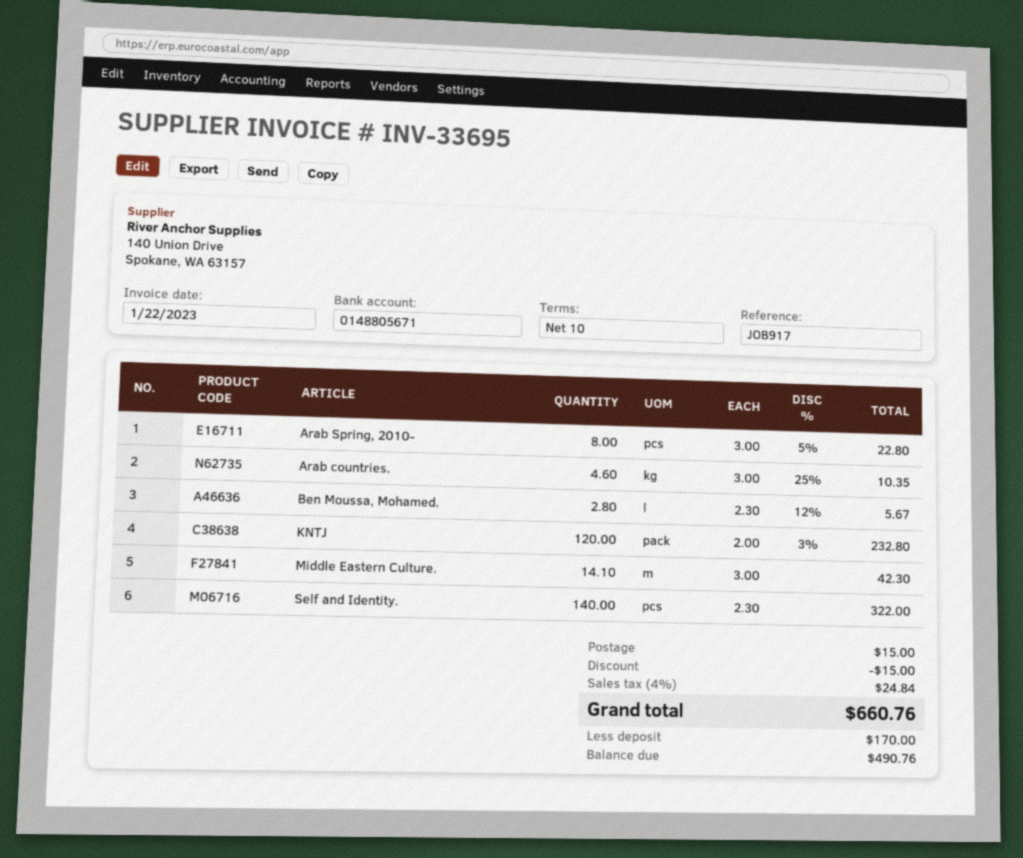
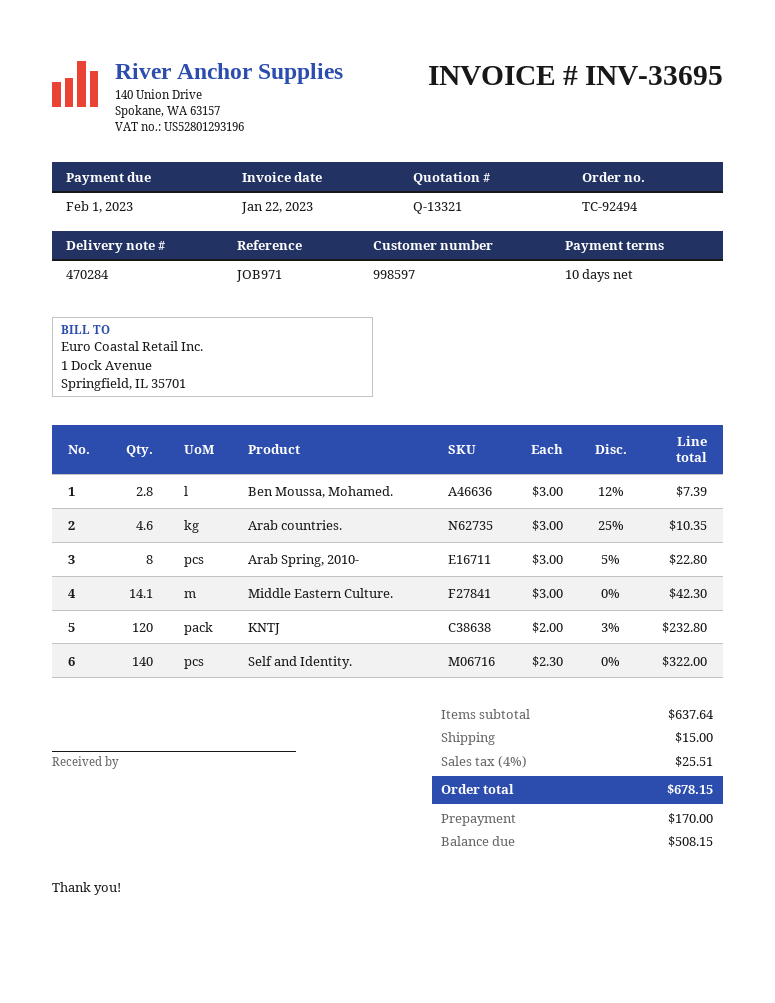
reference: JOB917 -> JOB971
Ben Moussa, Mohamed.: 2.8 x 2.30 - 12% = 5.67 -> 2.8 x 3.00 - 12% = 7.39
discount: 15.00 -> none
tax: 4% = 24.84 -> 4% = 25.51
total: 660.76 -> 678.15
balance: 490.76 -> 508.15

